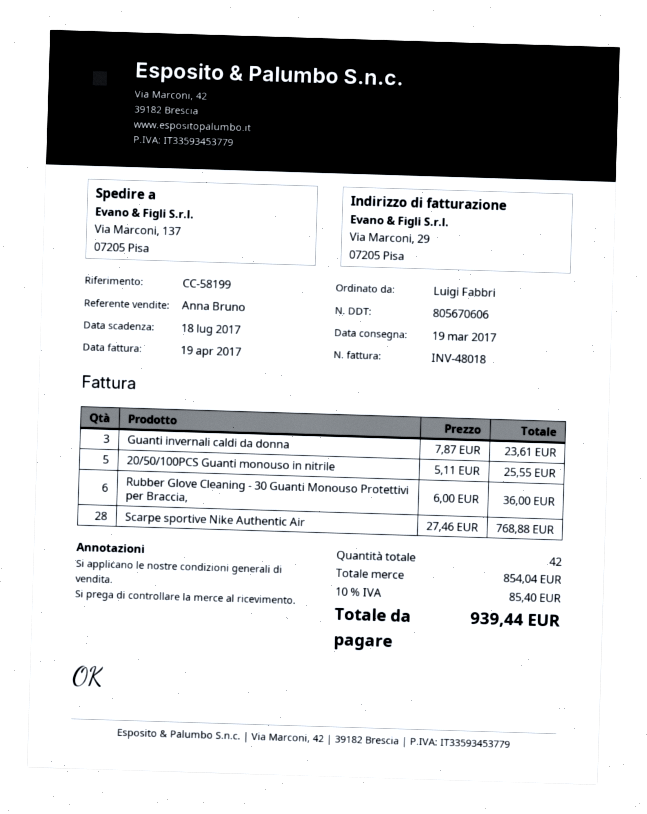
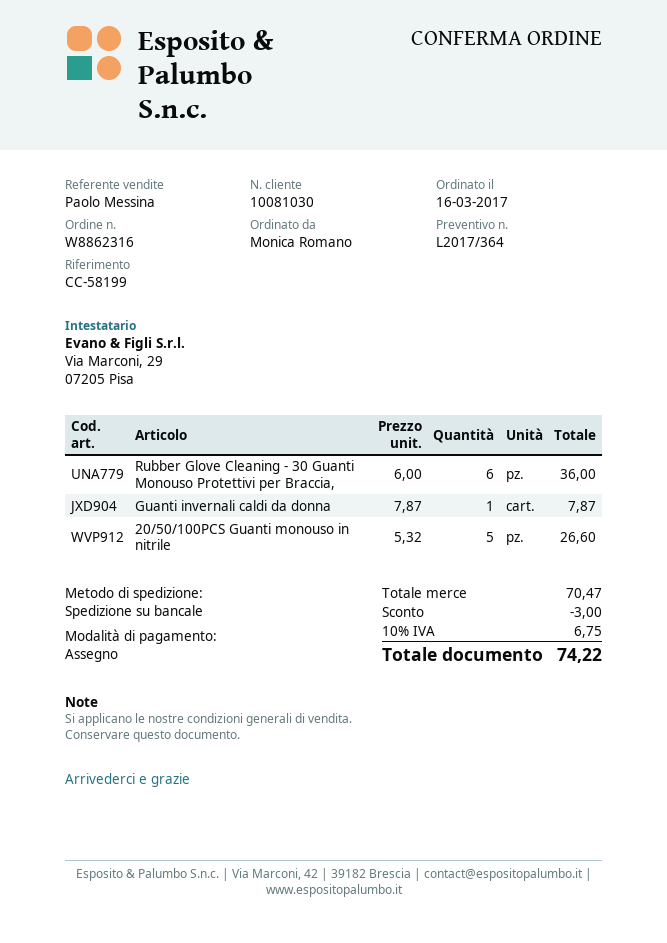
ordered by: Luigi Fabbri -> Monica Romano
sales rep: Anna Bruno -> Paolo Messina
Guanti invernali caldi da donna: 3 x 7.87 = 23.61 -> 1 x 7.87 = 7.87
20/50/100PCS Guanti monouso in nitrile: 5 x 5.11 = 25.55 -> 5 x 5.32 = 26.60
Scarpe sportive Nike Authentic Air: 28 x 27.46 = 768.88 -> none
subtotal: 854.04 -> 70.47
discount: none -> 3.00
tax: 10% = 85.40 -> 10% = 6.75
total: 939.44 -> 74.22

